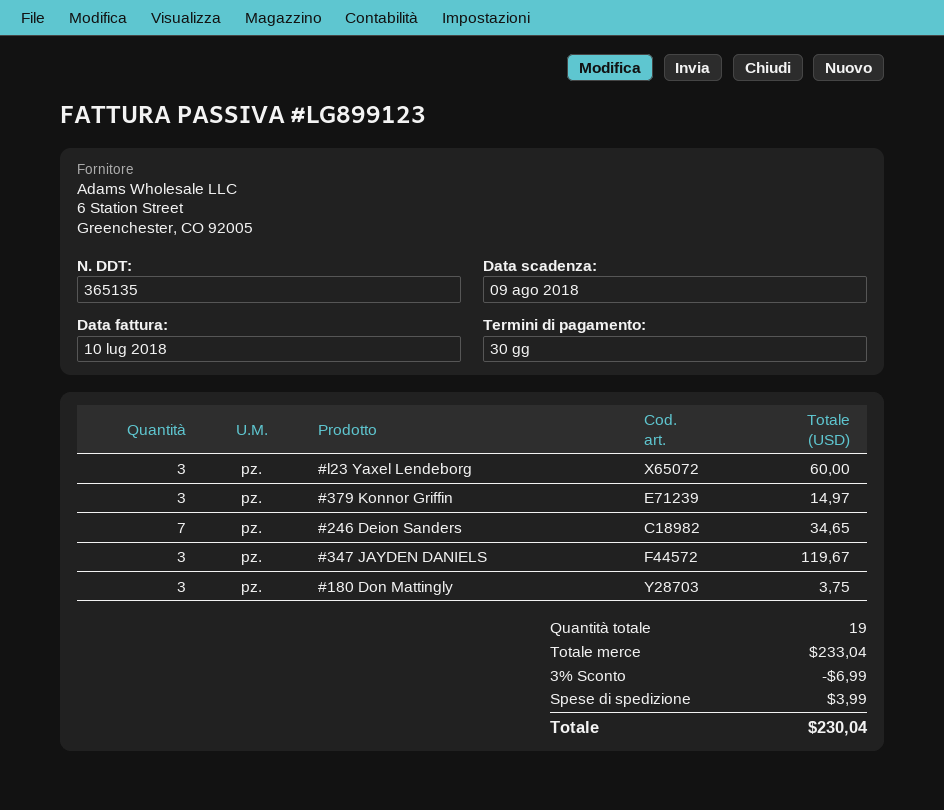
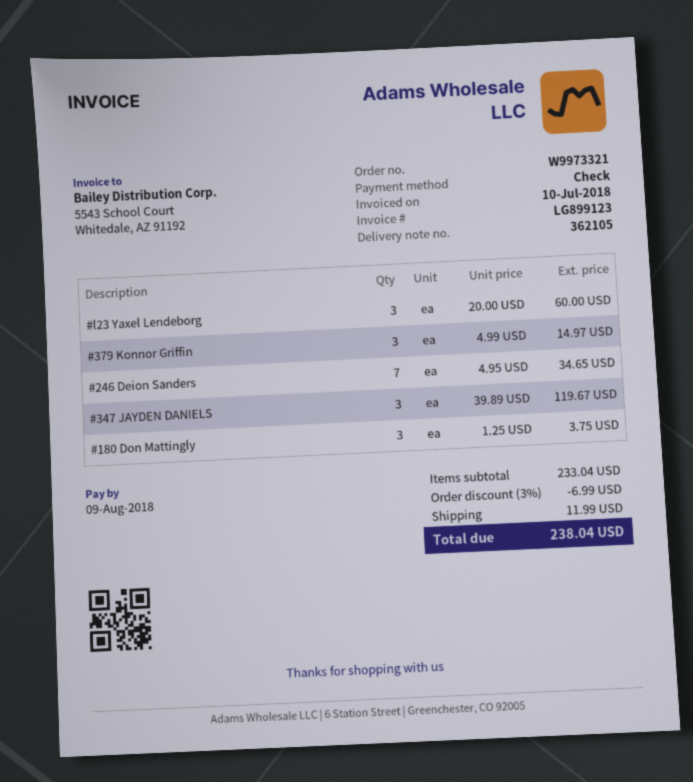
delivery note number: 365135 -> 362105
shipping: 3.99 -> 11.99
total: 230.04 -> 238.04

